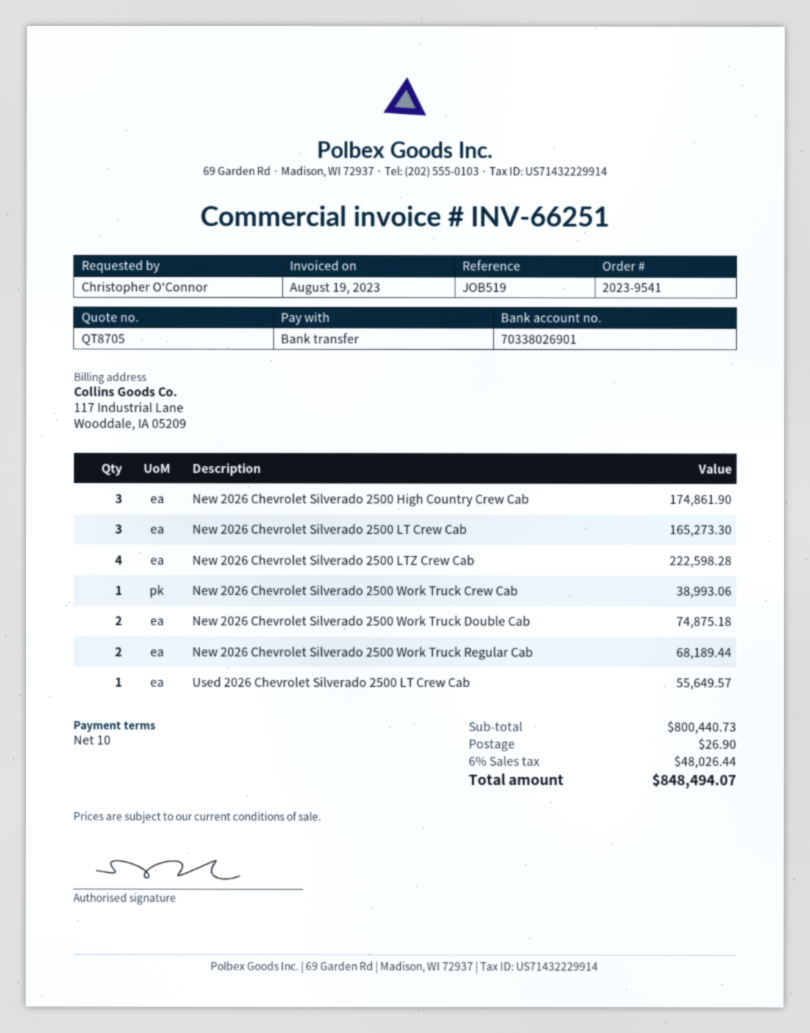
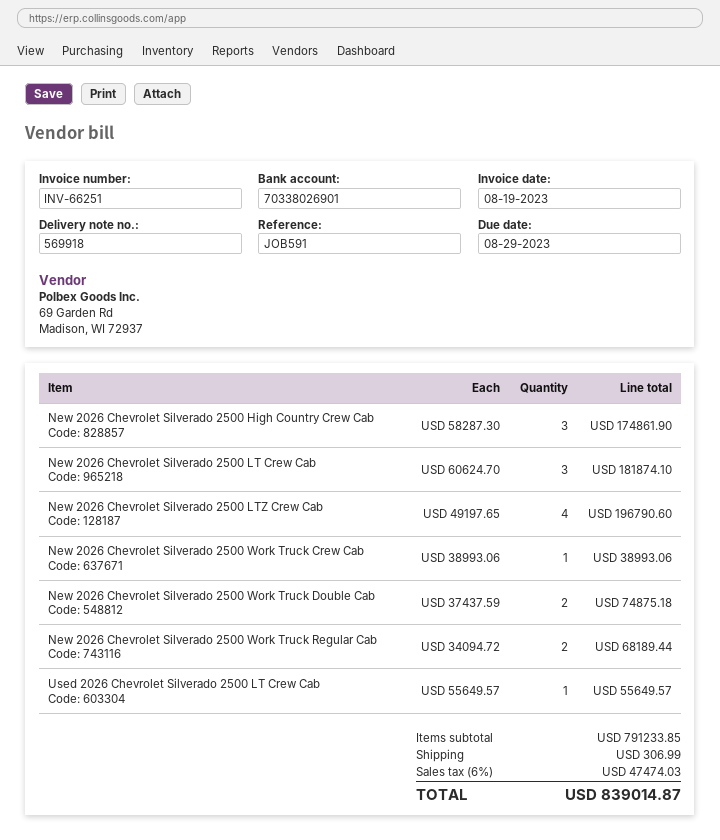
reference: JOB519 -> JOB591
New 2026 Chevrolet Silverado 2500 LT Crew Cab: 3 for 165273.30 -> 3 for 181874.10
New 2026 Chevrolet Silverado 2500 LTZ Crew Cab: 4 for 222598.28 -> 4 for 196790.60
subtotal: 800440.73 -> 791233.85
shipping: 26.90 -> 306.99
tax: 6% = 48026.44 -> 6% = 47474.03
total: 848494.07 -> 839014.87

